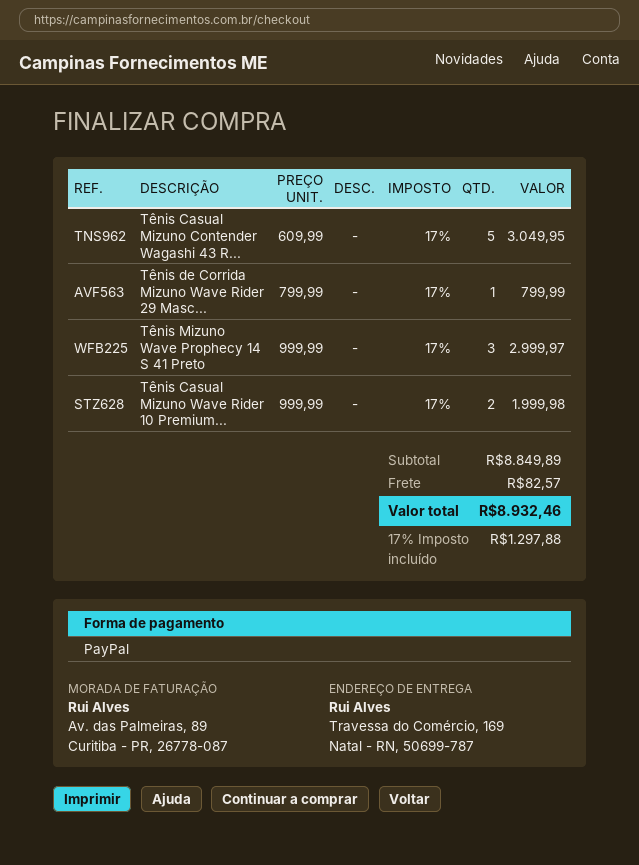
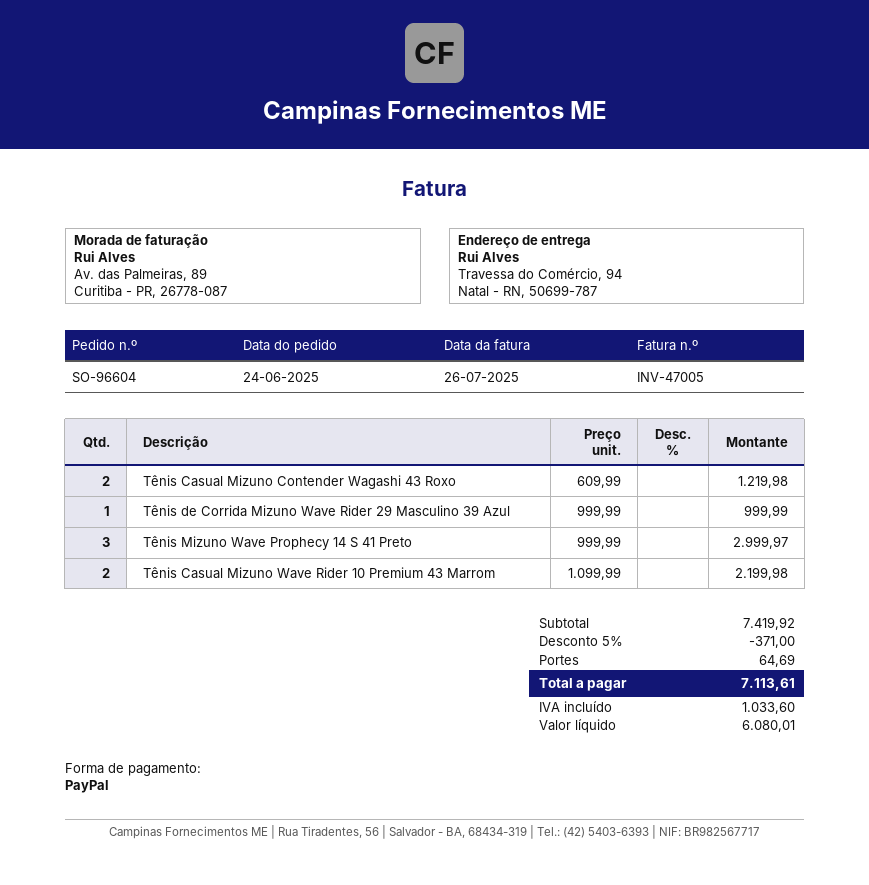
ship to: Travessa do Comércio, 169, Natal - RN, 50699-787 -> Travessa do Comércio, 94, Natal - RN, 50699-787
Tênis Casual Mizuno Contender Wagashi 43 R...: 5 x 609.99 = 3049.95 -> 2 x 609.99 = 1219.98
Tênis de Corrida Mizuno Wave Rider 29 Masc...: 1 x 799.99 = 799.99 -> 1 x 999.99 = 999.99
Tênis Casual Mizuno Wave Rider 10 Premium...: 2 x 999.99 = 1999.98 -> 2 x 1099.99 = 2199.98
subtotal: 8849.89 -> 7419.92
discount: none -> 5% = 371.00
shipping: 82.57 -> 64.69
tax: 1297.88 -> 1033.60
total: 8932.46 -> 7113.61

